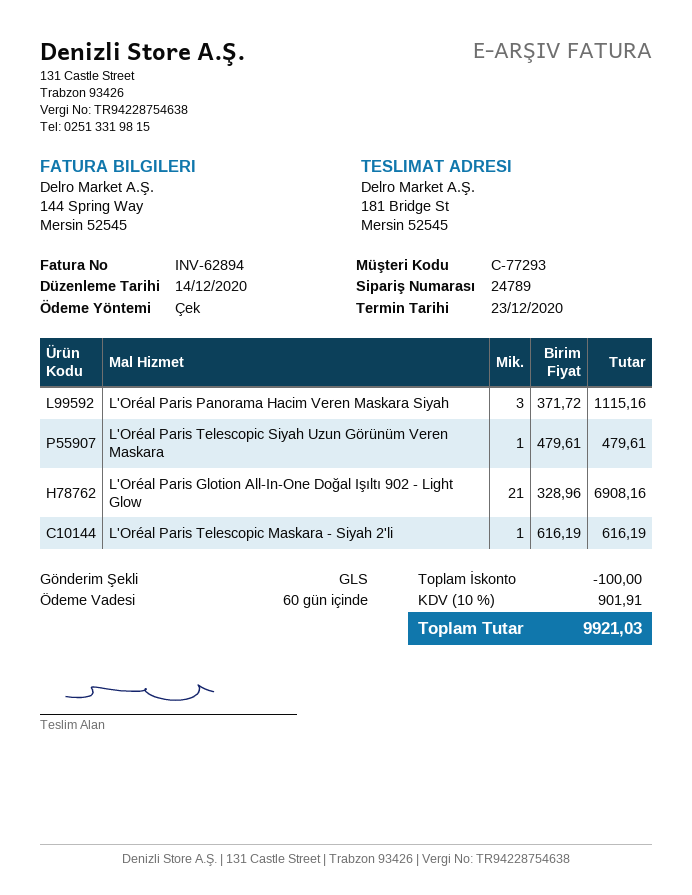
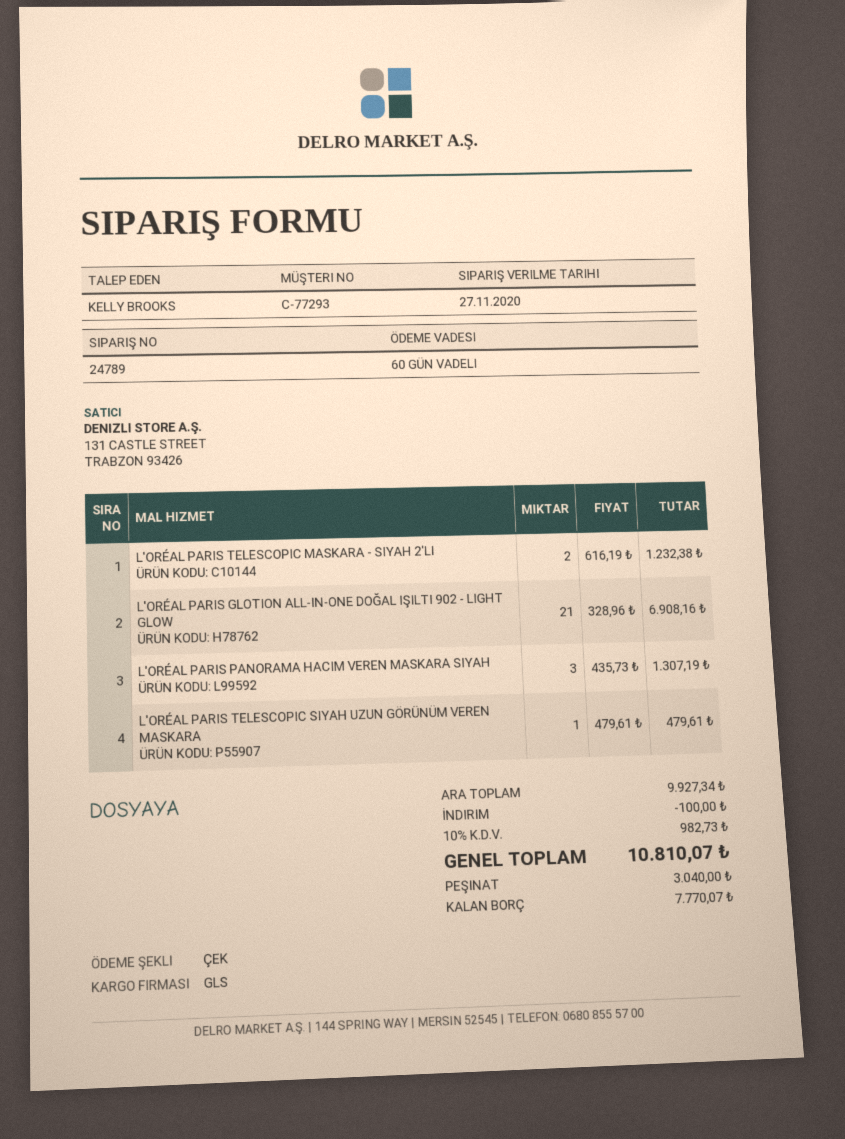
L'Oréal Paris Panorama Hacim Veren Maskara Siyah: 3 x 371.72 = 1115.16 -> 3 x 435.73 = 1307.19
L'Oréal Paris Telescopic Maskara - Siyah 2'li: 1 x 616.19 = 616.19 -> 2 x 616.19 = 1232.38
tax: 10% = 901.91 -> 10% = 982.73
total: 9921.03 -> 10810.07

